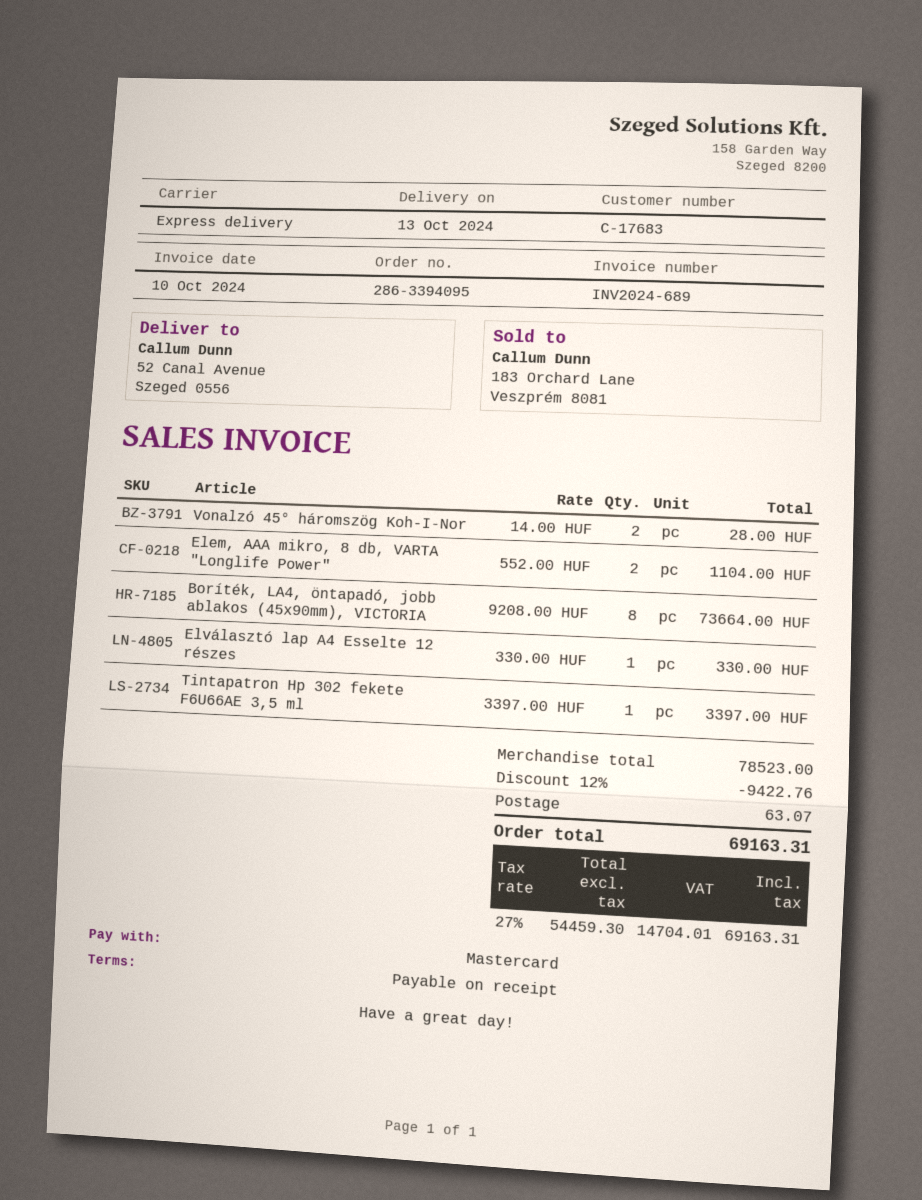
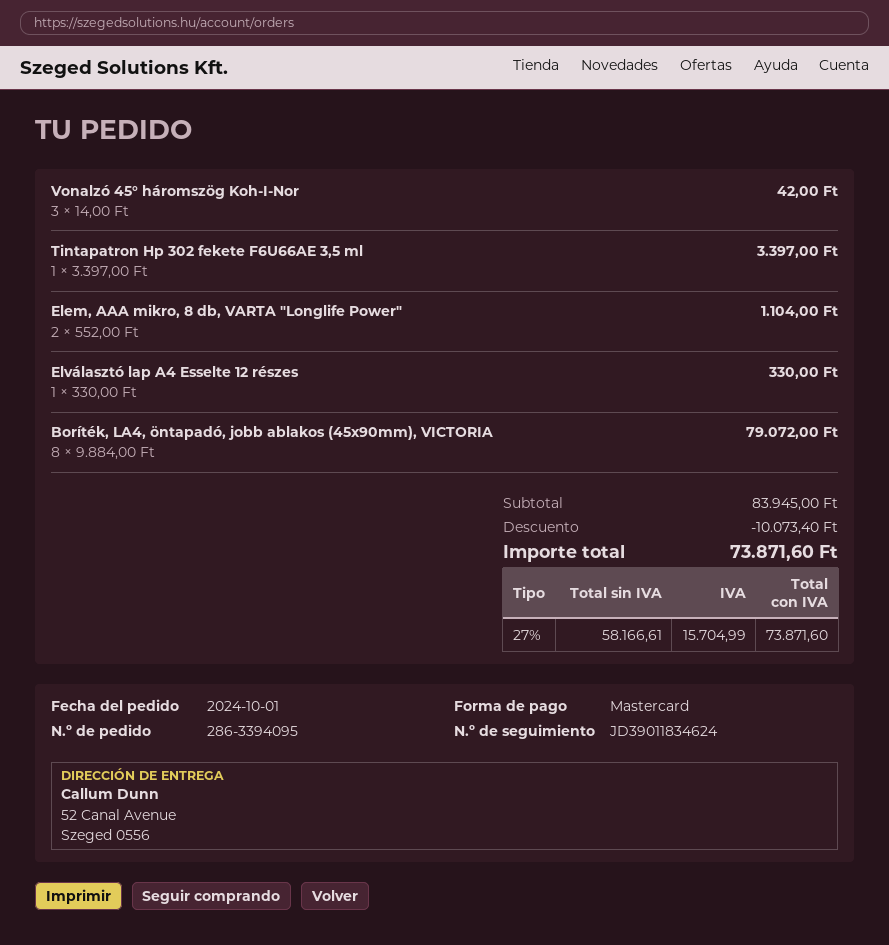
Vonalzó 45° háromszög Koh-I-Nor: 2 x 14.00 = 28.00 -> 3 x 14.00 = 42.00
Boríték, LA4, öntapadó, jobb ablakos (45x90mm), VICTORIA: 8 x 9208.00 = 73664.00 -> 8 x 9884.00 = 79072.00
subtotal: 78523.00 -> 83945.00
discount: 9422.76 -> 10073.40
shipping: 63.07 -> none
net: 54459.30 -> 58166.61
tax: 27% = 14704.01 -> 27% = 15704.99
total: 69163.31 -> 73871.60

